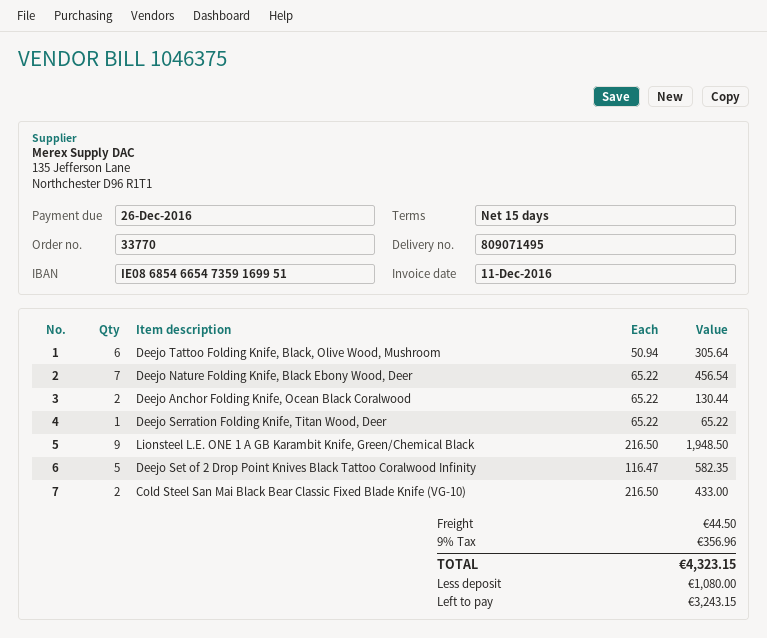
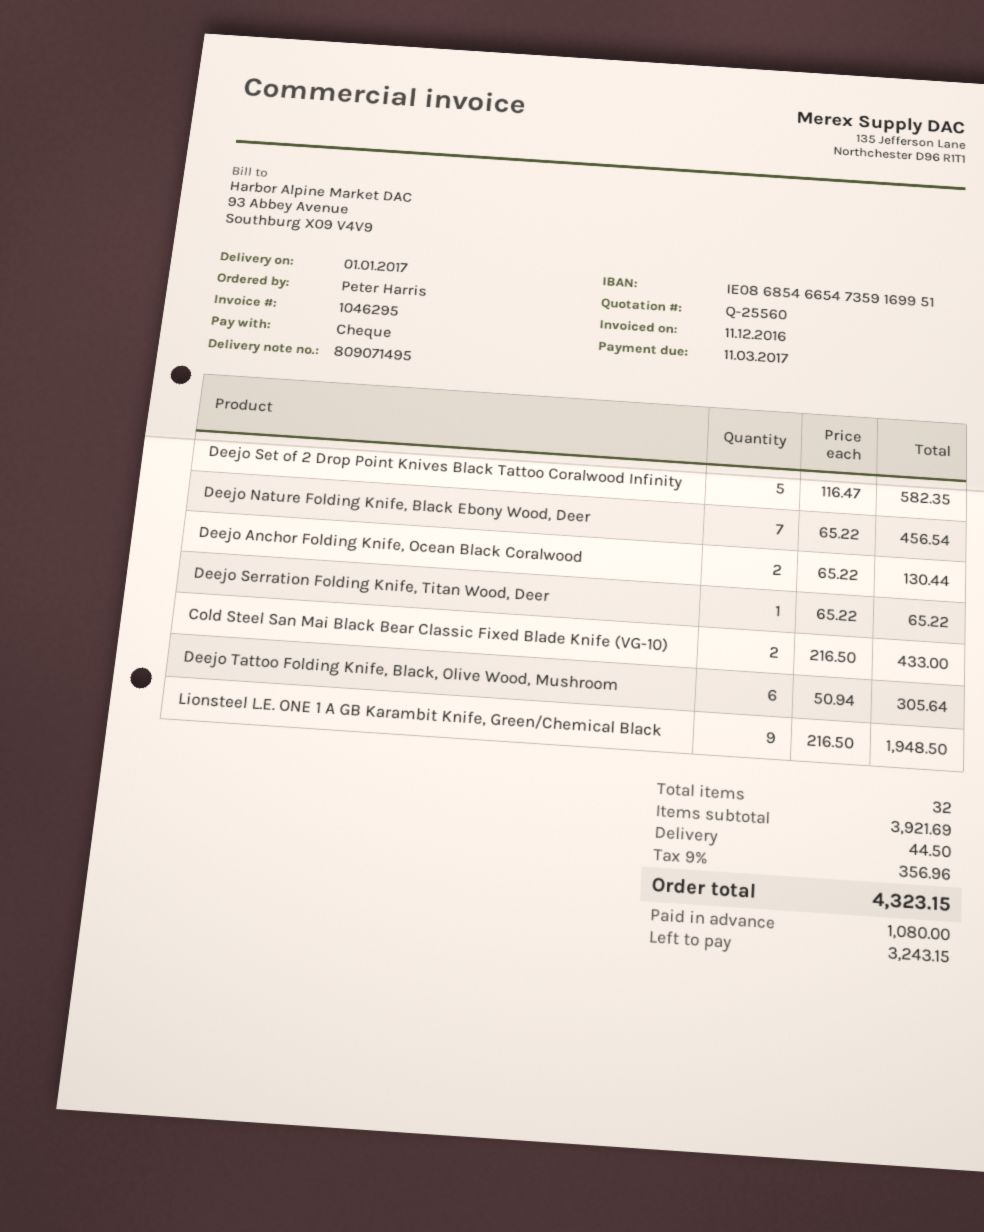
invoice number: 1046375 -> 1046295
due date: 2016-12-26 -> 2017-03-11

